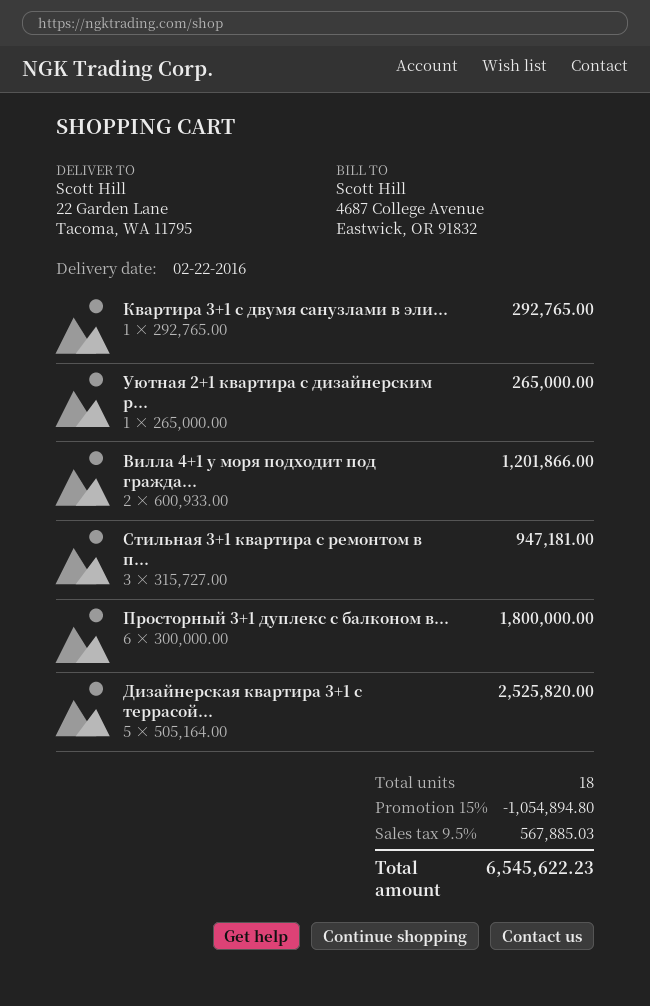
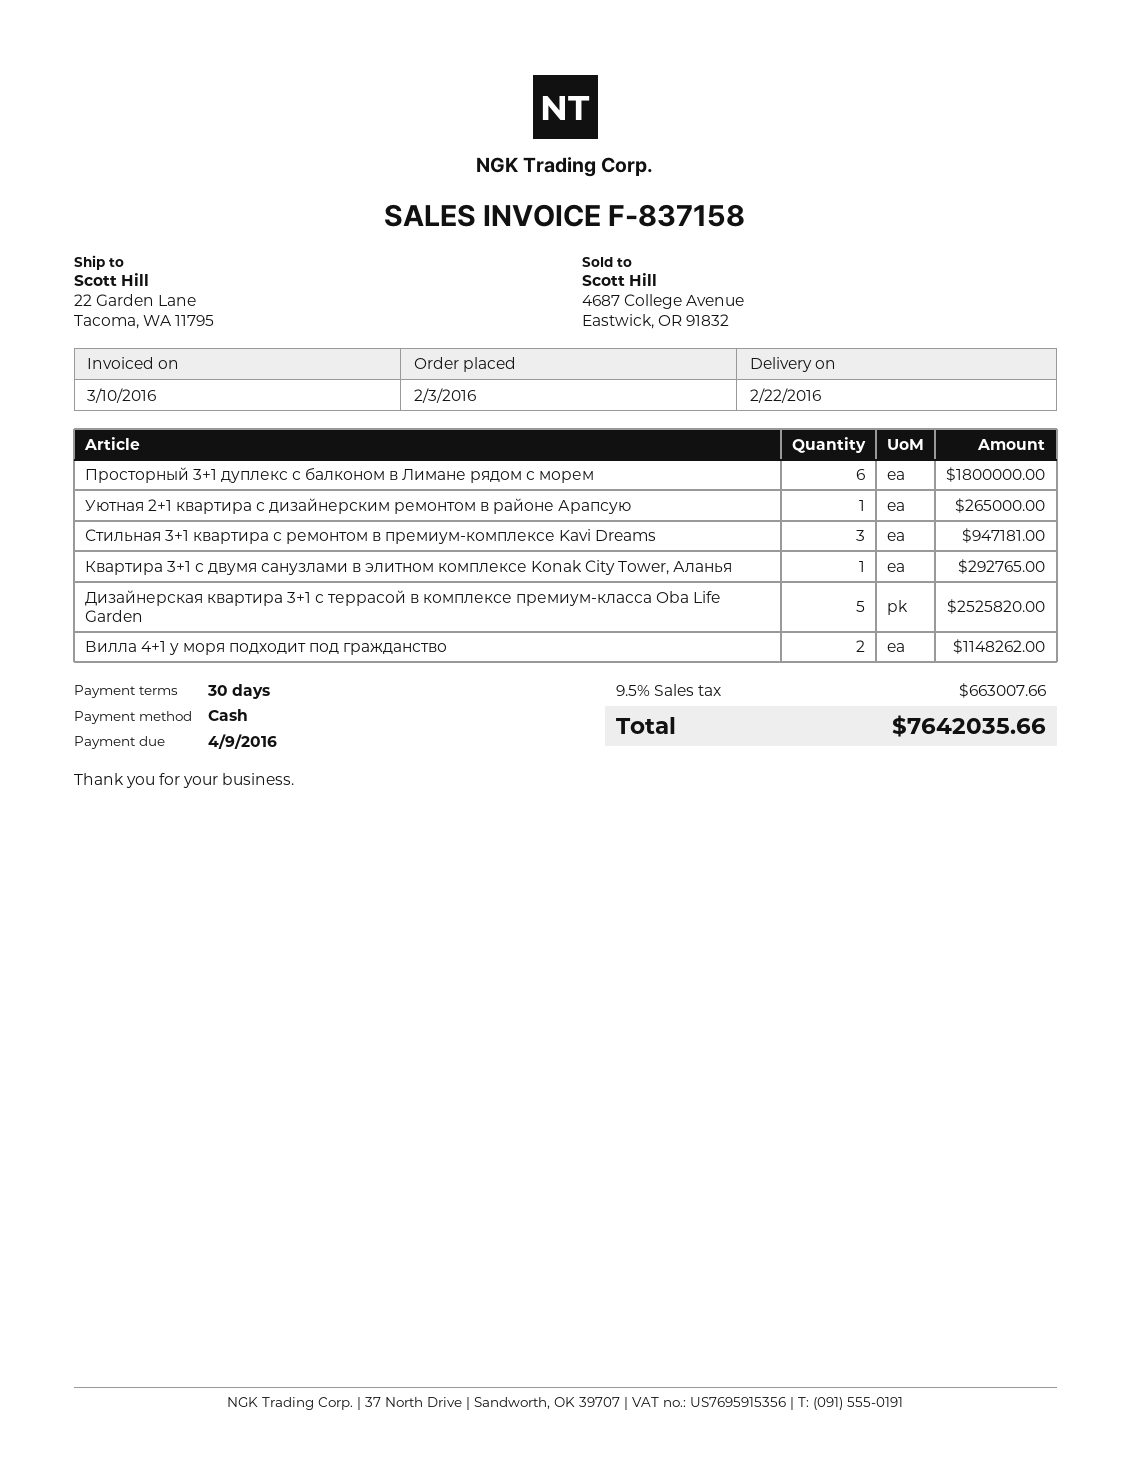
Вилла 4+1 у моря подходит под гражда...: 2 for 1201866.00 -> 2 for 1148262.00
discount: 15% = 1054894.80 -> none
tax: 9.5% = 567885.03 -> 9.5% = 663007.66
total: 6545622.23 -> 7642035.66

